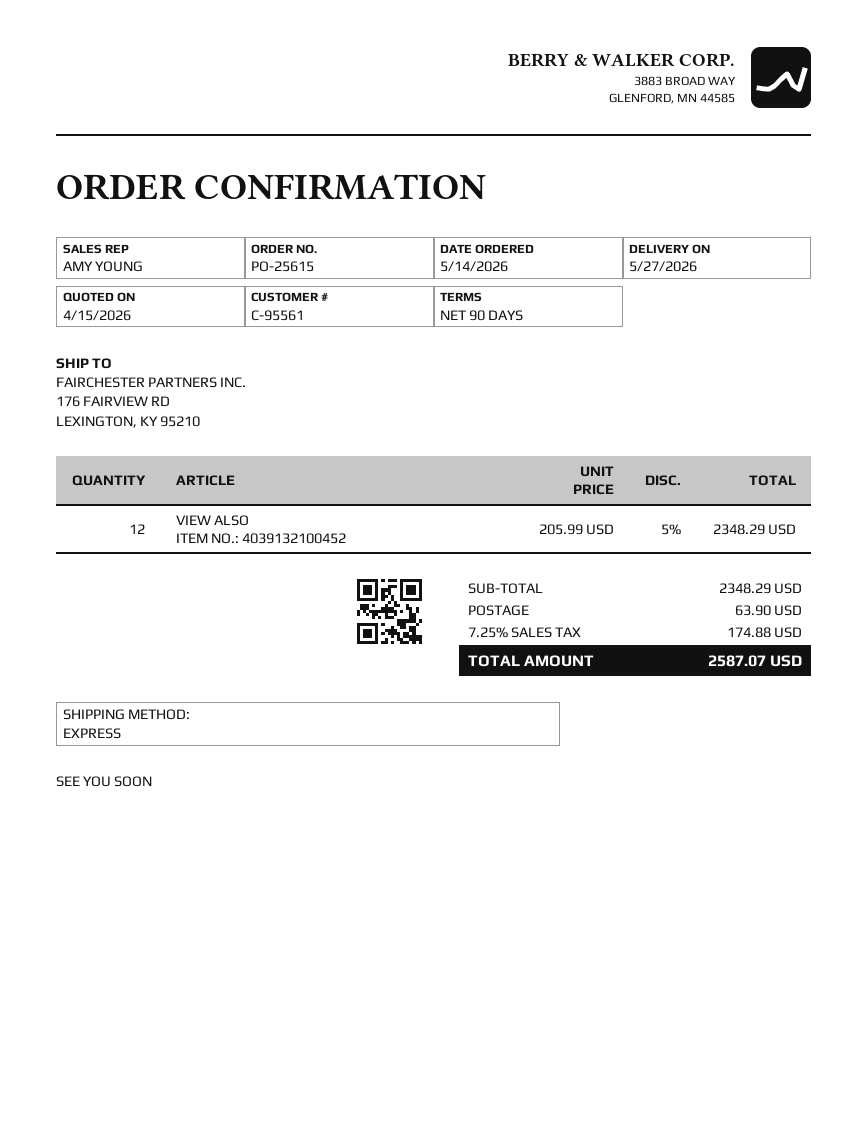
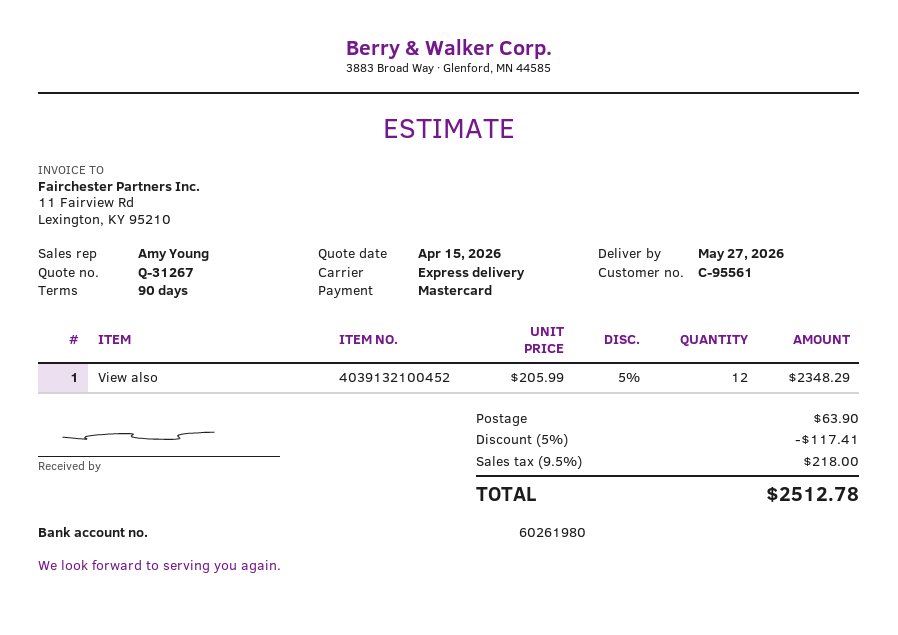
discount: none -> 5% = 117.41
tax: 7.25% = 174.88 -> 9.5% = 218.00
total: 2587.07 -> 2512.78

